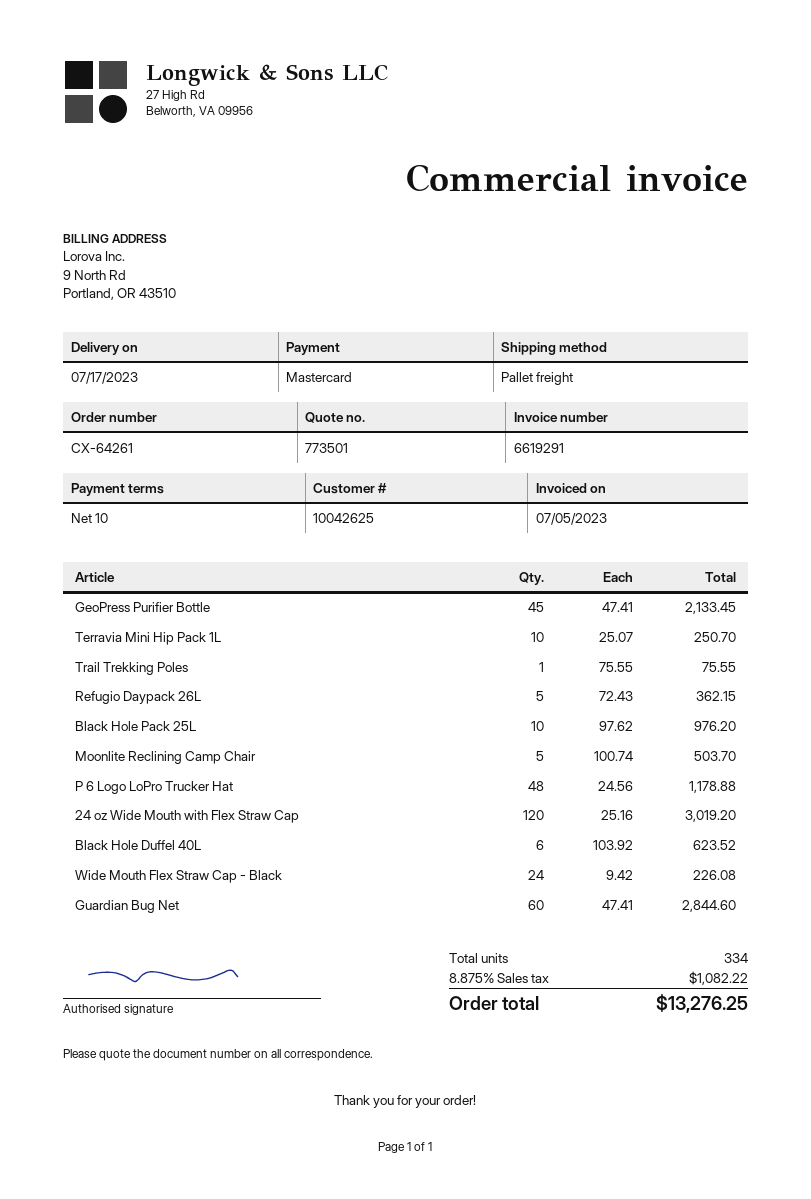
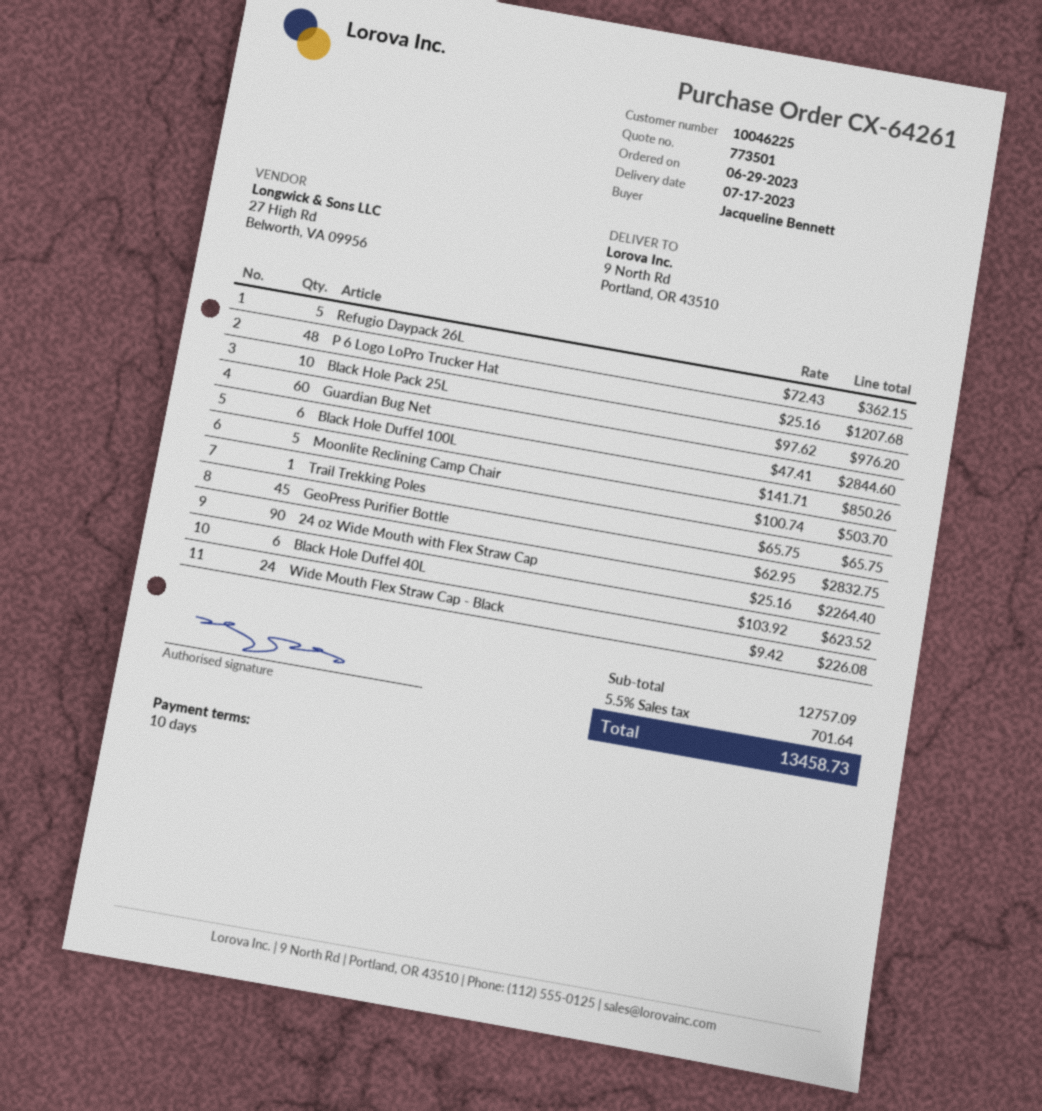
customer number: 10042625 -> 10046225
GeoPress Purifier Bottle: 45 x 47.41 = 2133.45 -> 45 x 62.95 = 2832.75
Terravia Mini Hip Pack 1L: 10 x 25.07 = 250.70 -> none
Trail Trekking Poles: 1 x 75.55 = 75.55 -> 1 x 65.75 = 65.75
P 6 Logo LoPro Trucker Hat: 48 x 24.56 = 1178.88 -> 48 x 25.16 = 1207.68
24 oz Wide Mouth with Flex Straw Cap: 120 x 25.16 = 3019.20 -> 90 x 25.16 = 2264.40
Black Hole Duffel 100L: none -> 6 x 141.71 = 850.26
tax: 8.875% = 1082.22 -> 5.5% = 701.64
total: 13276.25 -> 13458.73

